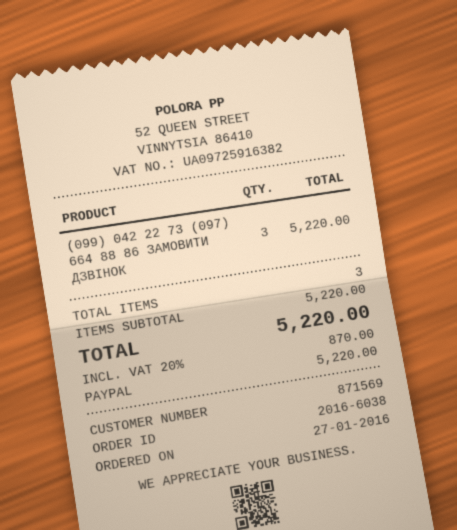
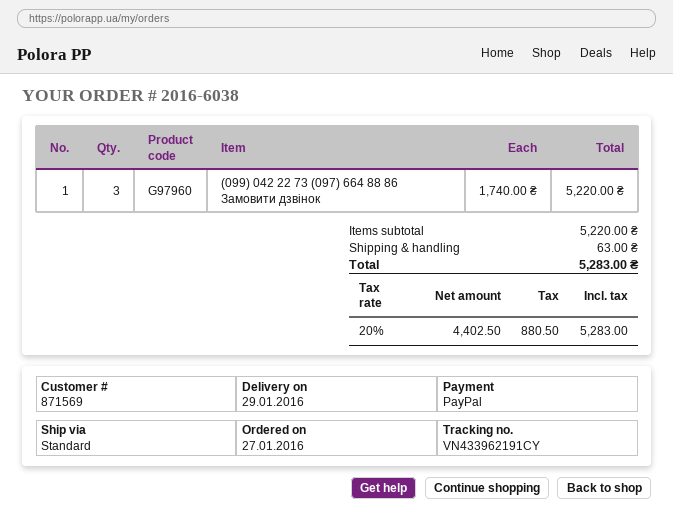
shipping: none -> 63.00
tax: 20% = 870.00 -> 20% = 880.50
total: 5220.00 -> 5283.00

